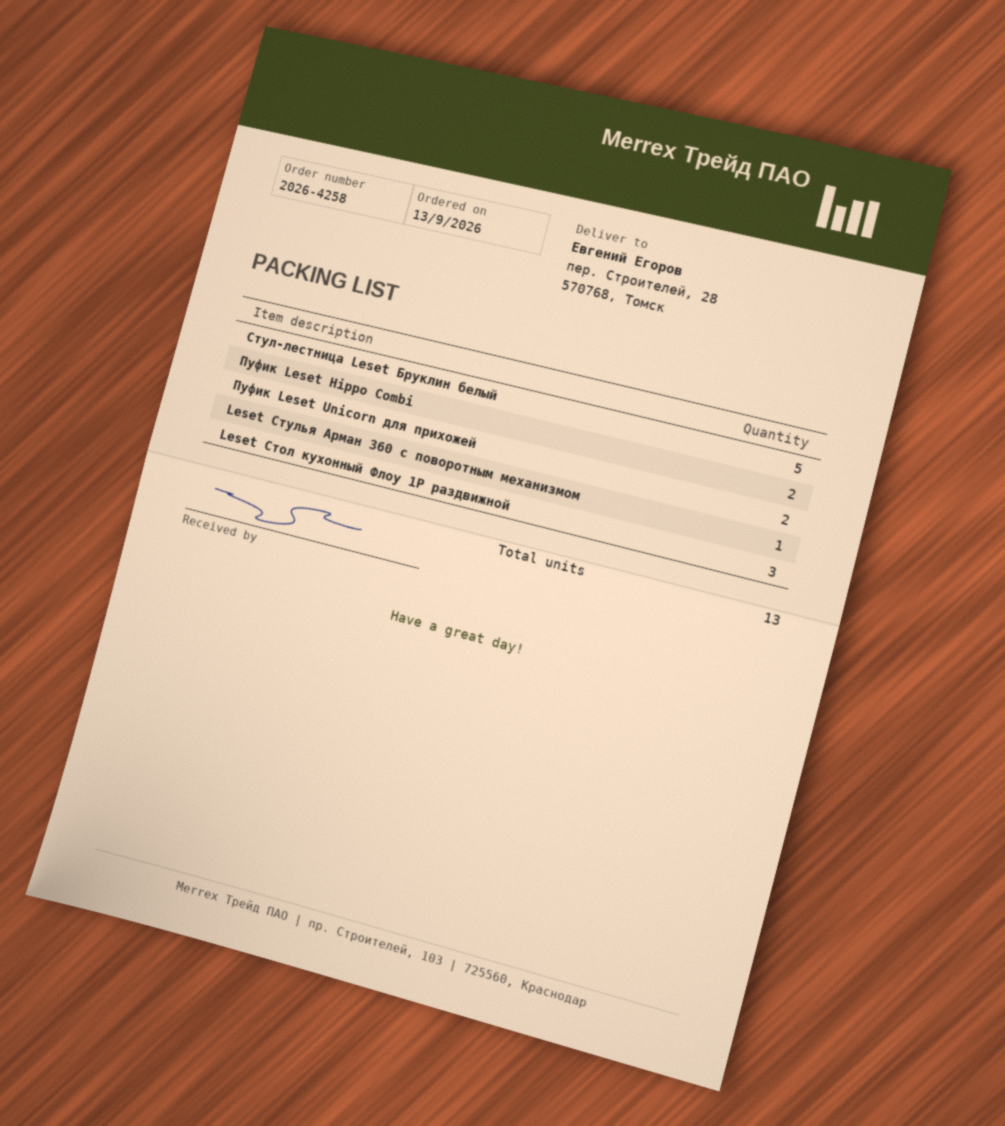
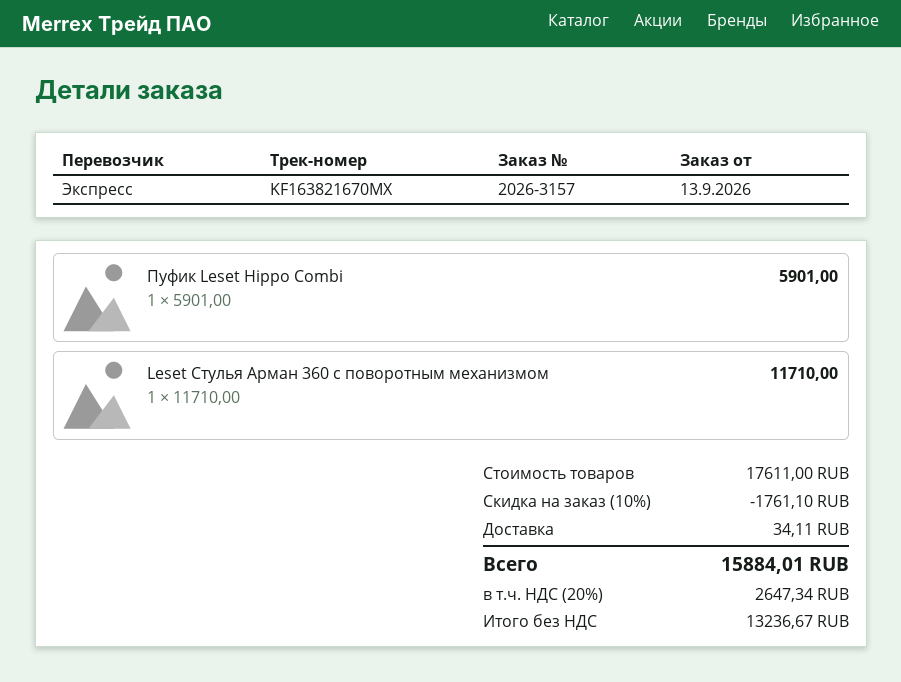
order number: 2026-4258 -> 2026-3157
Стул-лестница Leset Бруклин белый: 5 -> none
Пуфик Leset Hippo Combi: 2 -> 1
Пуфик Leset Unicorn для прихожей: 2 -> none
Leset Стол кухонный Флоу 1Р раздвижной: 3 -> none

